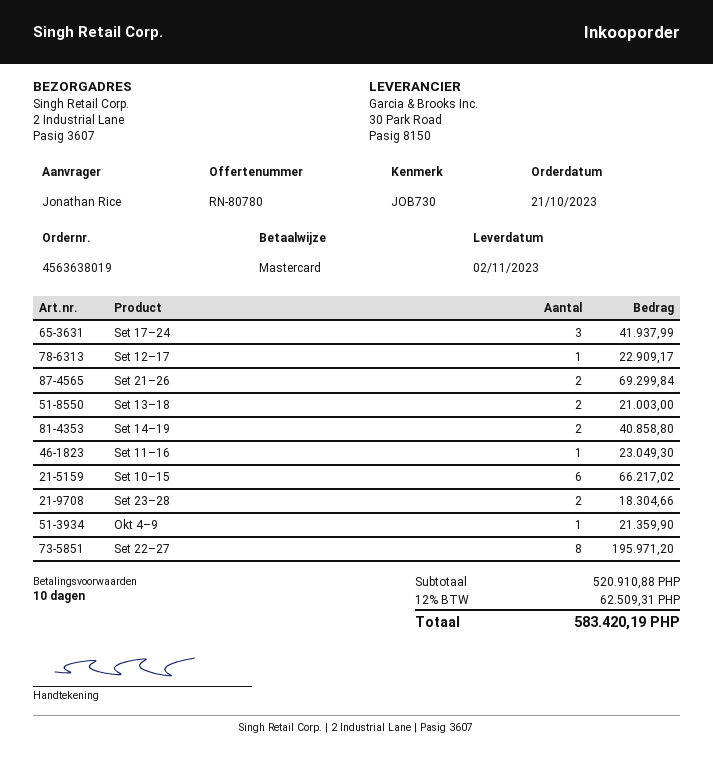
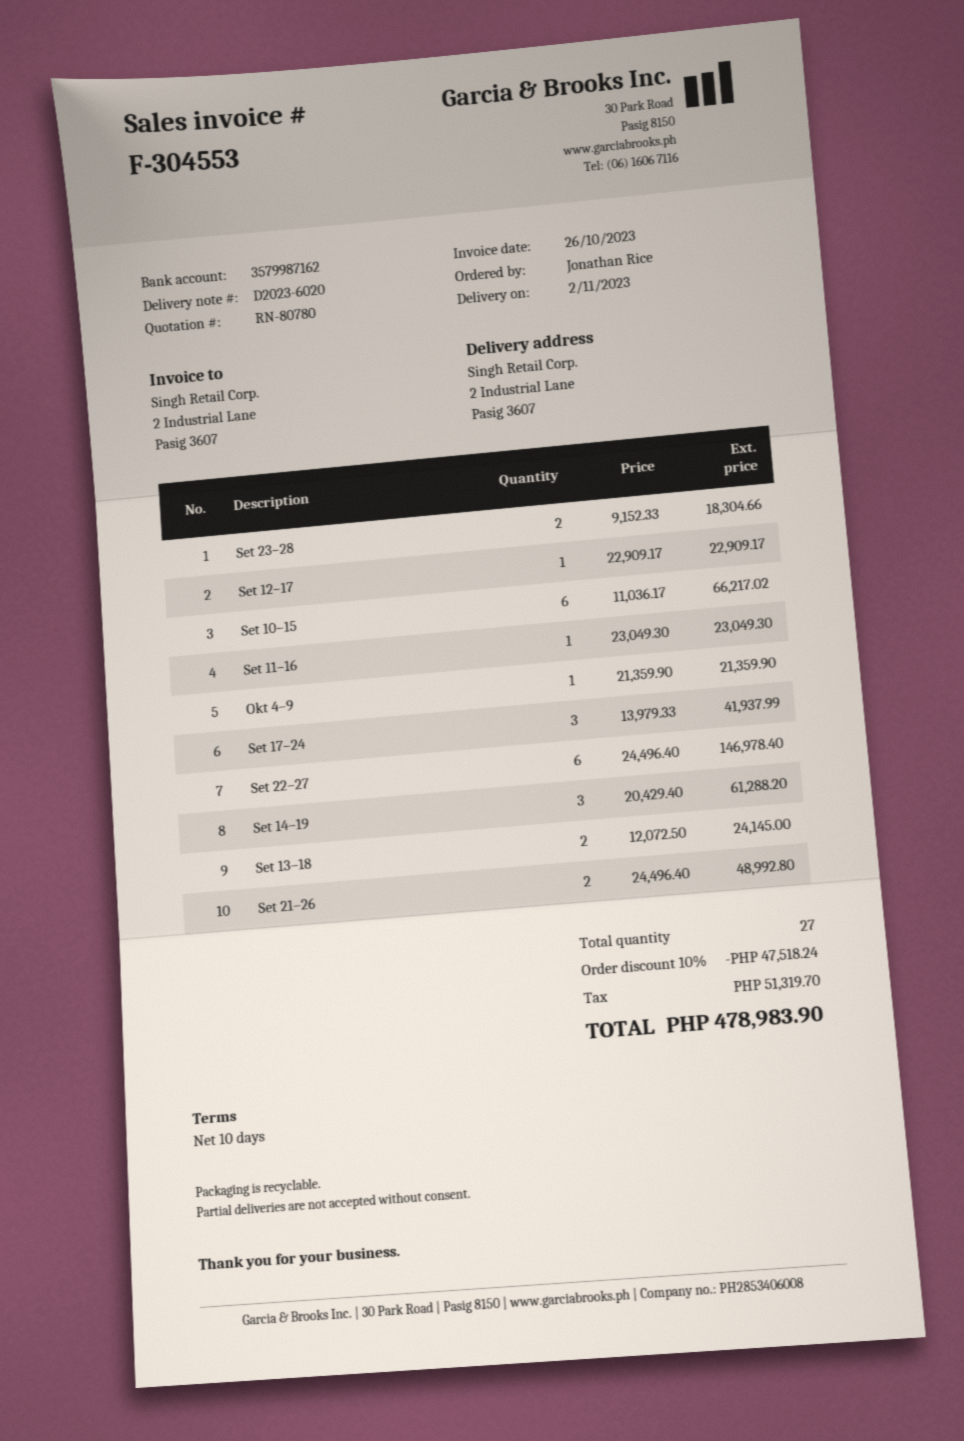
Set 21–26: 2 for 69299.84 -> 2 for 48992.80
Set 13–18: 2 for 21003.00 -> 2 for 24145.00
Set 14–19: 2 for 40858.80 -> 3 for 61288.20
Set 22–27: 8 for 195971.20 -> 6 for 146978.40
discount: none -> 10% = 47518.24
tax: 62509.31 -> 51319.70
total: 583420.19 -> 478983.90

